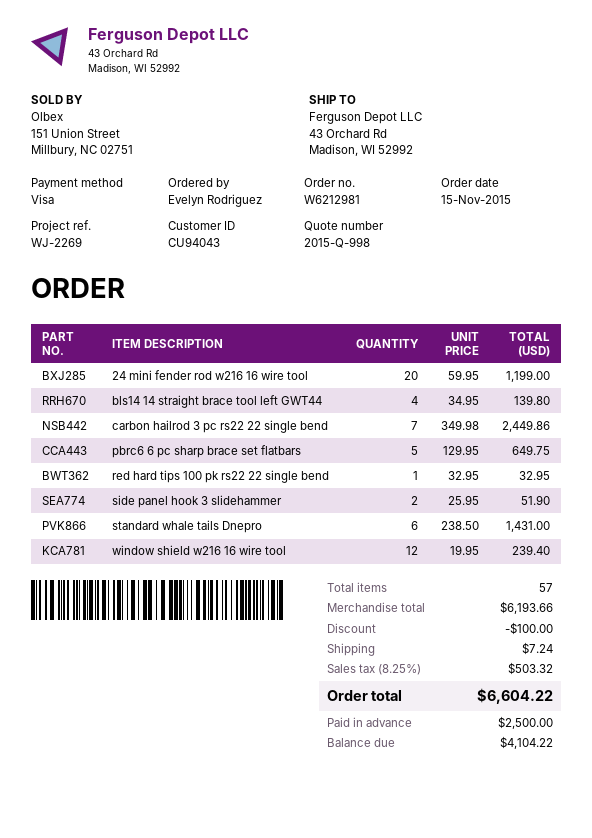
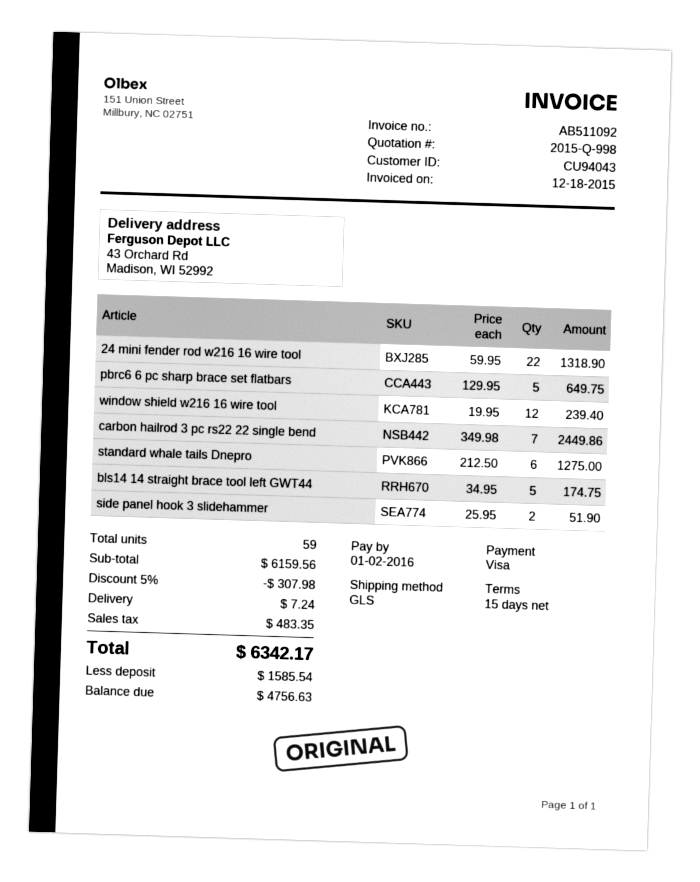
24 mini fender rod w216 16 wire tool: 20 x 59.95 = 1199.00 -> 22 x 59.95 = 1318.90
bls14 14 straight brace tool left GWT44: 4 x 34.95 = 139.80 -> 5 x 34.95 = 174.75
red hard tips 100 pk rs22 22 single bend: 1 x 32.95 = 32.95 -> none
standard whale tails Dnepro: 6 x 238.50 = 1431.00 -> 6 x 212.50 = 1275.00
total quantity: 57 -> 59
subtotal: 6193.66 -> 6159.56
discount: 100.00 -> 307.98
tax: 503.32 -> 483.35
total: 6604.22 -> 6342.17
deposit: 2500.00 -> 1585.54
balance: 4104.22 -> 4756.63

